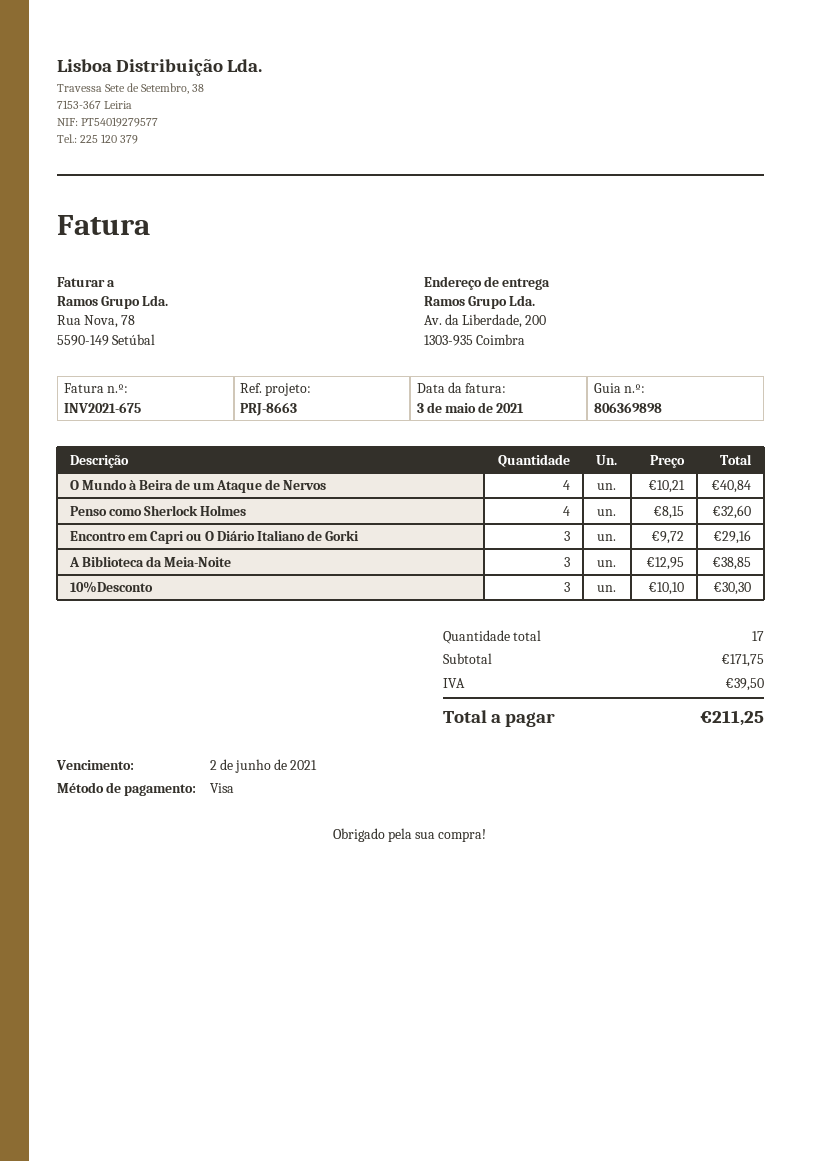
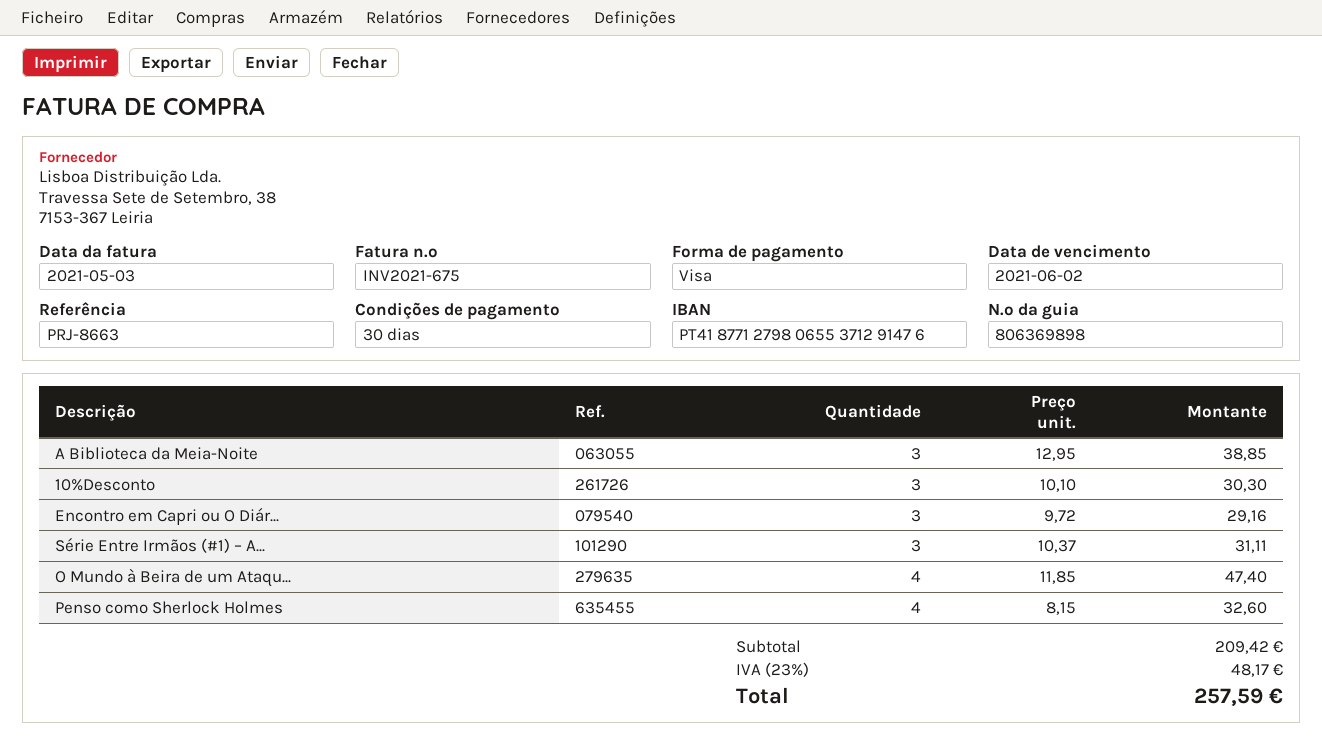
O Mundo à Beira de um Ataque de Nervos: 4 x 10.21 = 40.84 -> 4 x 11.85 = 47.40
Série Entre Irmãos (#1) – A...: none -> 3 x 10.37 = 31.11
subtotal: 171.75 -> 209.42
tax: 39.50 -> 48.17
total: 211.25 -> 257.59

